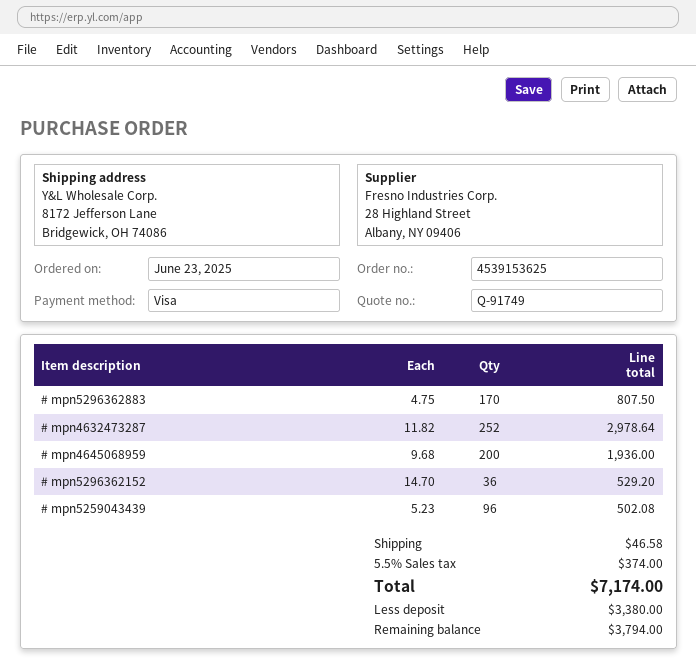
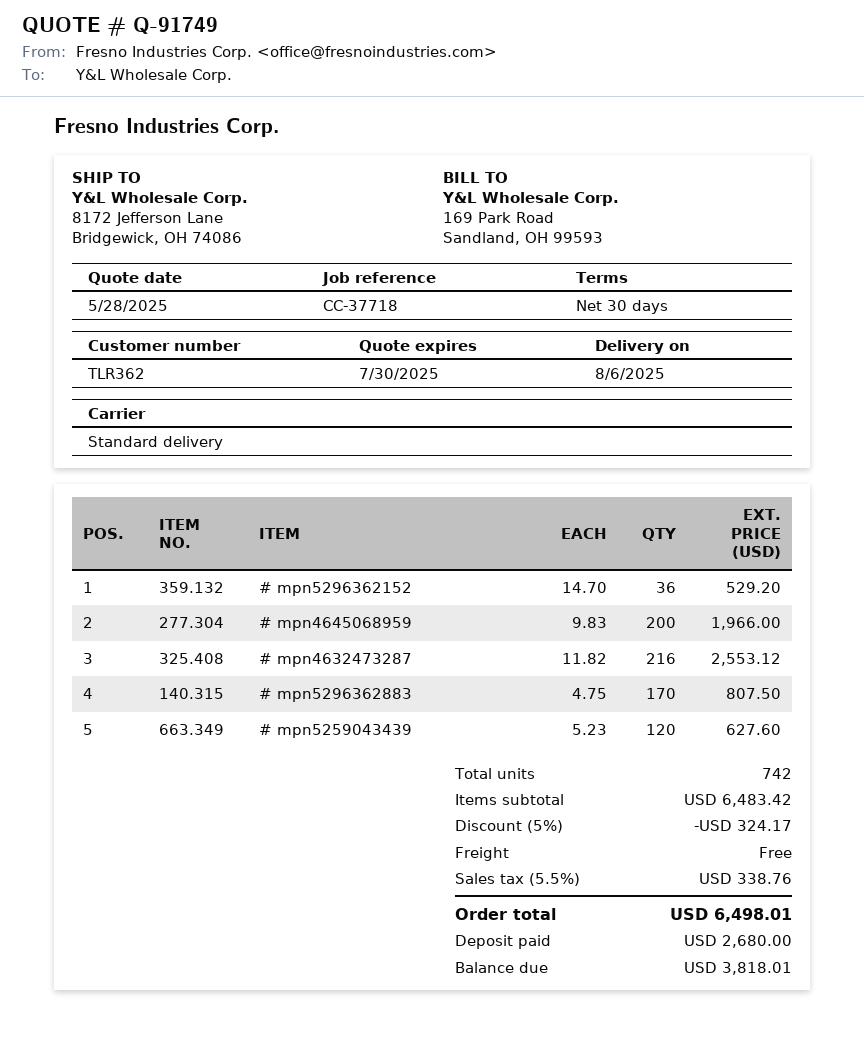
# mpn4632473287: 252 x 11.82 = 2978.64 -> 216 x 11.82 = 2553.12
# mpn4645068959: 200 x 9.68 = 1936.00 -> 200 x 9.83 = 1966.00
# mpn5259043439: 96 x 5.23 = 502.08 -> 120 x 5.23 = 627.60
discount: none -> 5% = 324.17
shipping: 46.58 -> 0.00
tax: 5.5% = 374.00 -> 5.5% = 338.76
total: 7174.00 -> 6498.01
deposit: 3380.00 -> 2680.00
balance: 3794.00 -> 3818.01

